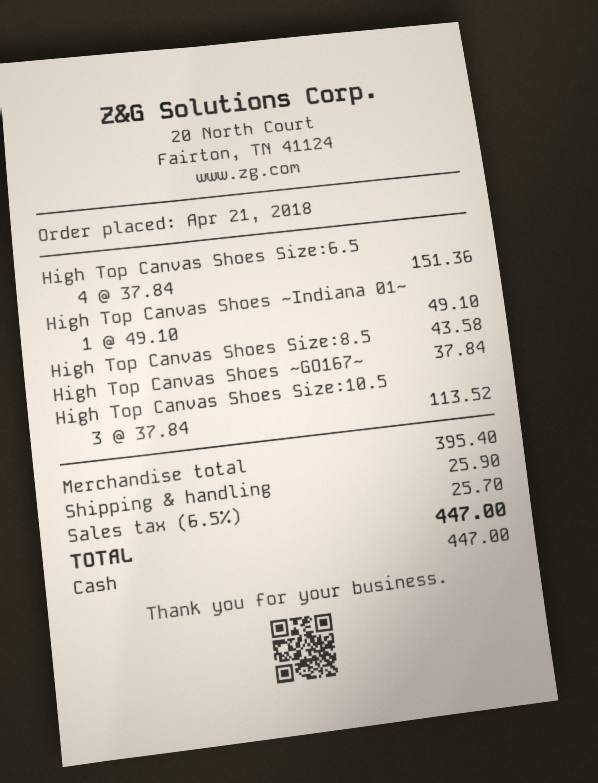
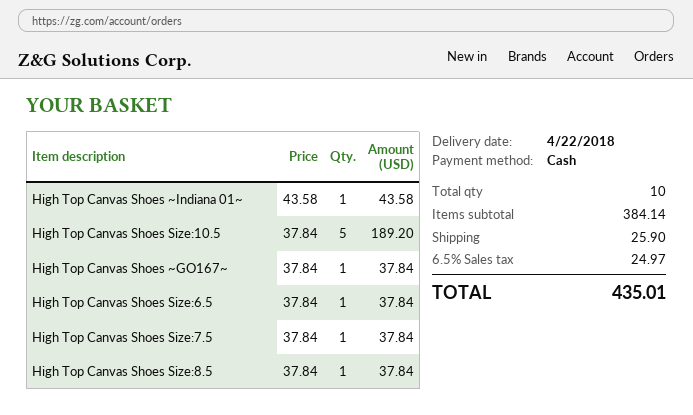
High Top Canvas Shoes Size:6.5: 4 x 37.84 = 151.36 -> 1 x 37.84 = 37.84
High Top Canvas Shoes ~Indiana 01~: 1 x 49.10 = 49.10 -> 1 x 43.58 = 43.58
High Top Canvas Shoes Size:8.5: 1 x 43.58 = 43.58 -> 1 x 37.84 = 37.84
High Top Canvas Shoes Size:10.5: 3 x 37.84 = 113.52 -> 5 x 37.84 = 189.20
High Top Canvas Shoes Size:7.5: none -> 1 x 37.84 = 37.84
subtotal: 395.40 -> 384.14
tax: 6.5% = 25.70 -> 6.5% = 24.97
total: 447.00 -> 435.01

